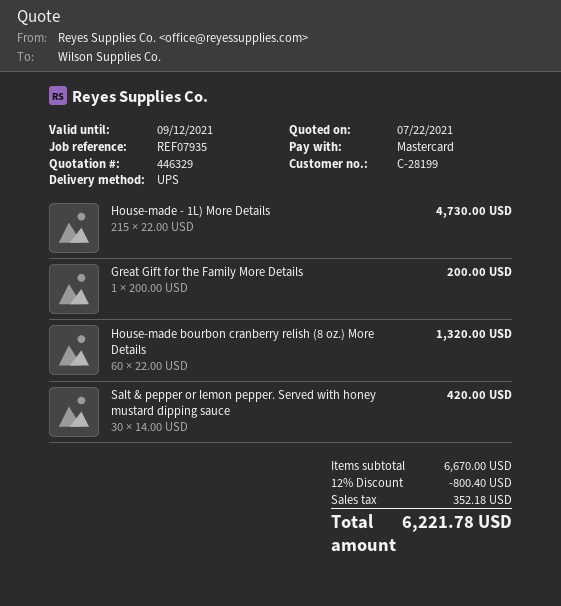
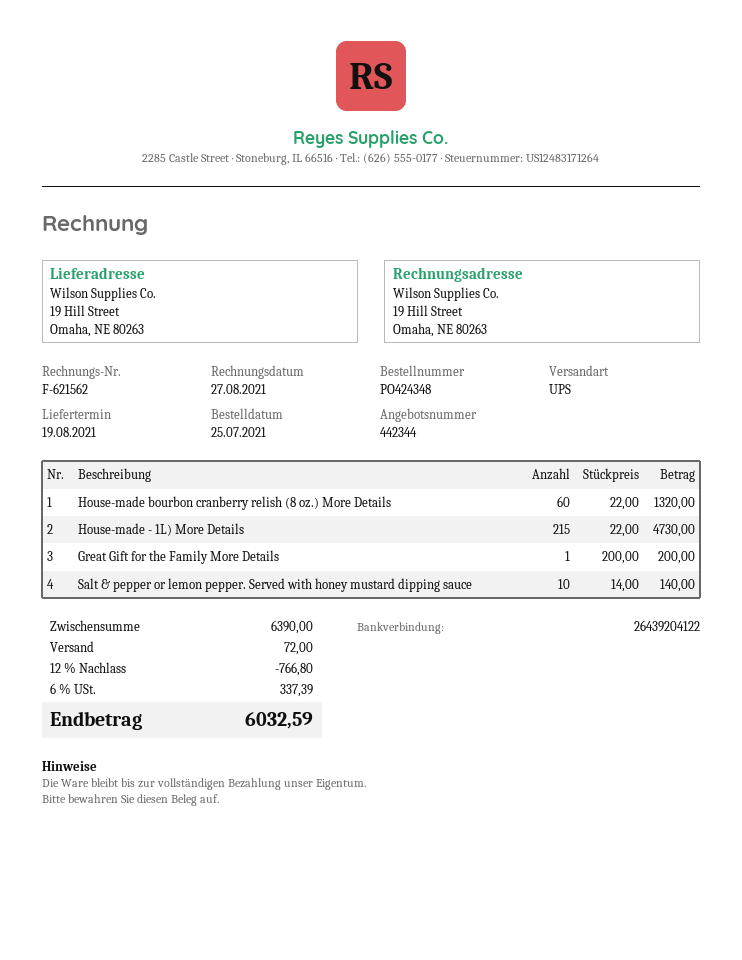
quote number: 446329 -> 442344
Salt & pepper or lemon pepper. Served with honey mustard dipping sauce: 30 x 14.00 = 420.00 -> 10 x 14.00 = 140.00
subtotal: 6670.00 -> 6390.00
discount: 12% = 800.40 -> 12% = 766.80
shipping: none -> 72.00
tax: 352.18 -> 337.39
total: 6221.78 -> 6032.59

